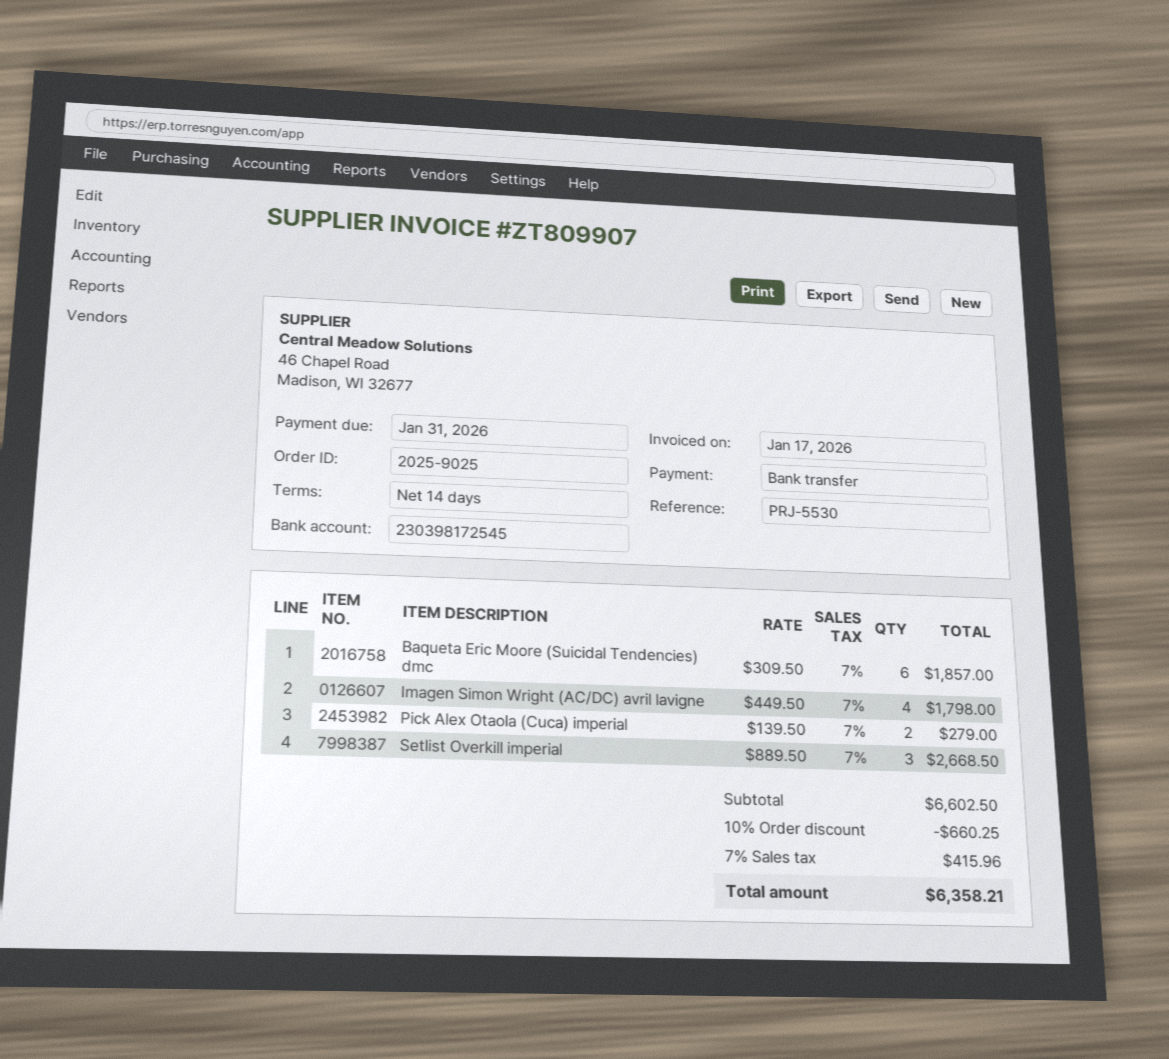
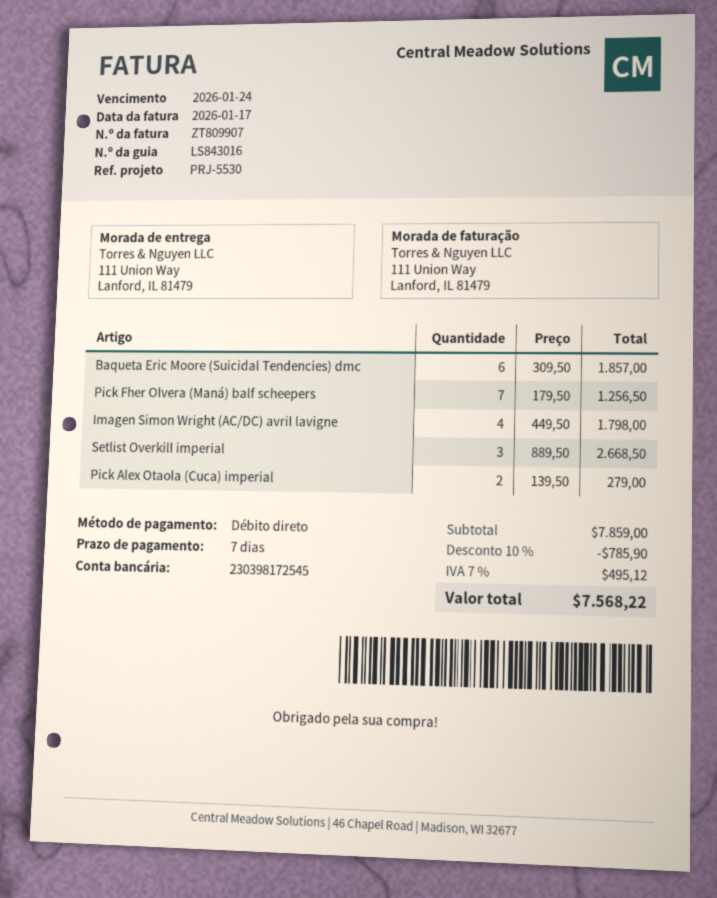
payment terms: 14 days -> 7 days
due date: 2026-01-31 -> 2026-01-24
payment method: bank transfer -> direct debit
Pick Fher Olvera (Maná) balf scheepers: none -> 7 x 179.50 = 1256.50
subtotal: 6602.50 -> 7859.00
discount: 10% = 660.25 -> 10% = 785.90
tax: 7% = 415.96 -> 7% = 495.12
total: 6358.21 -> 7568.22

